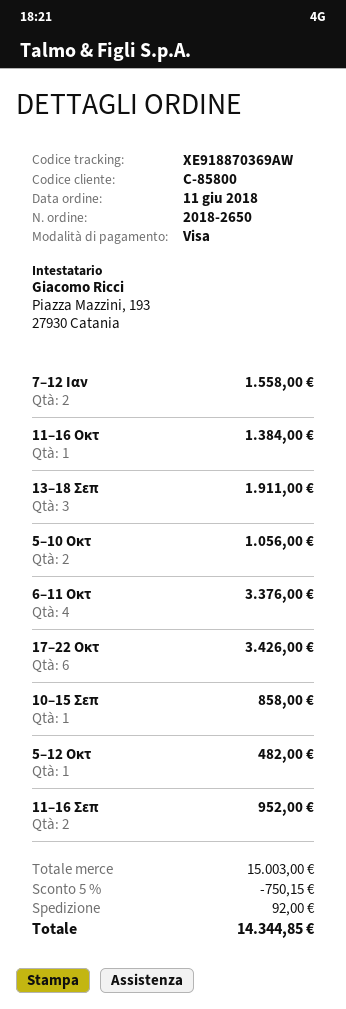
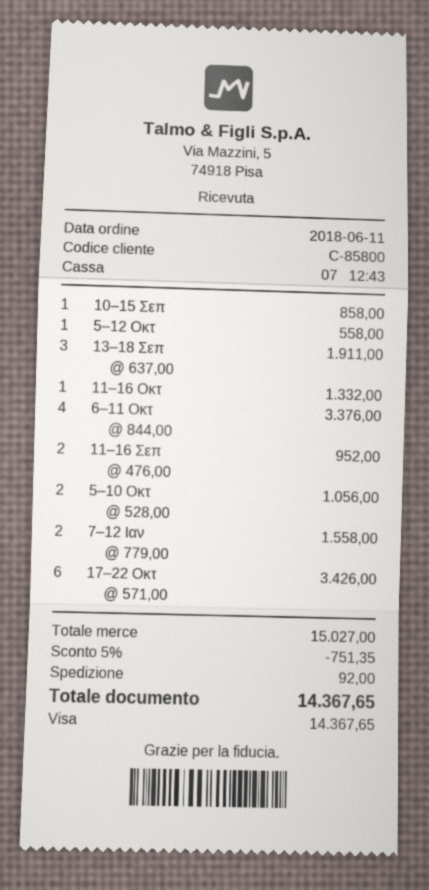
11–16 Οκτ: 1 for 1384.00 -> 1 for 1332.00
5–12 Οκτ: 1 for 482.00 -> 1 for 558.00
subtotal: 15003.00 -> 15027.00
discount: 5% = 750.15 -> 5% = 751.35
total: 14344.85 -> 14367.65

